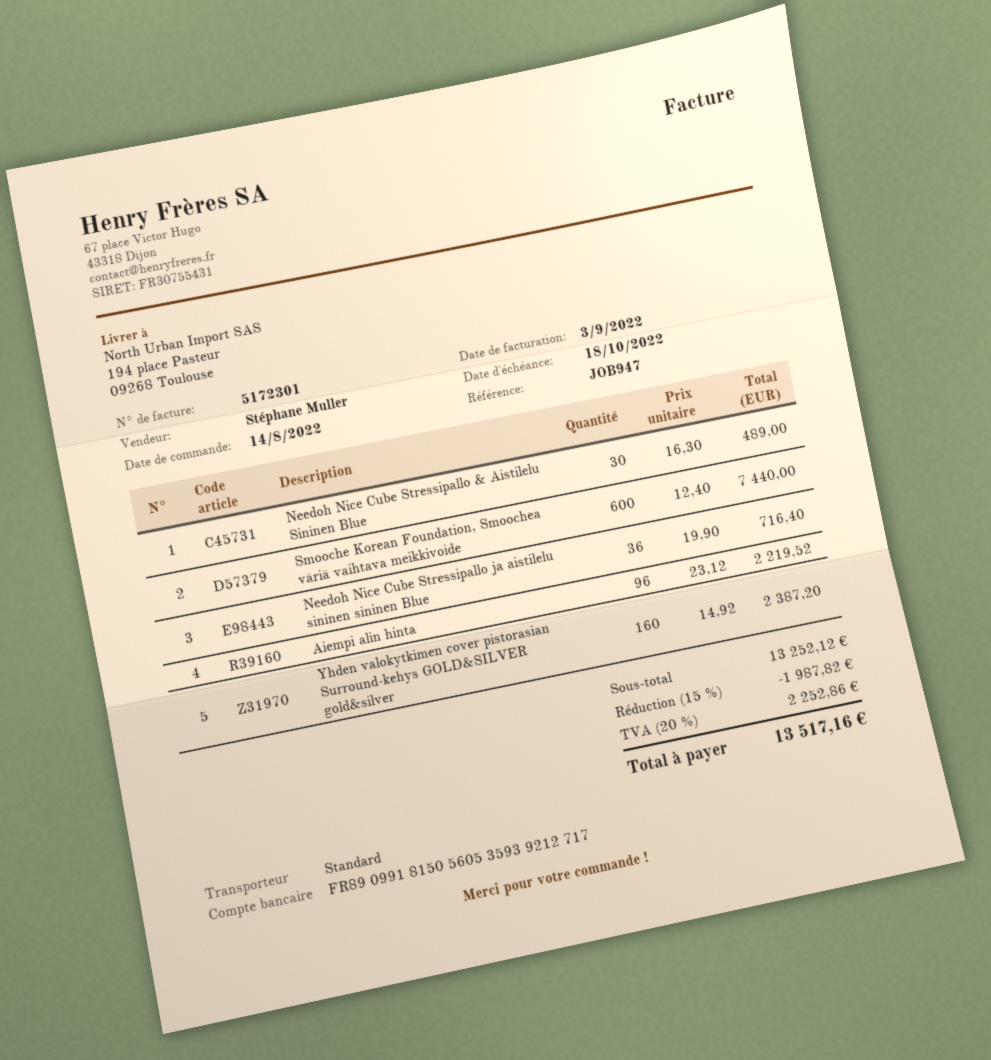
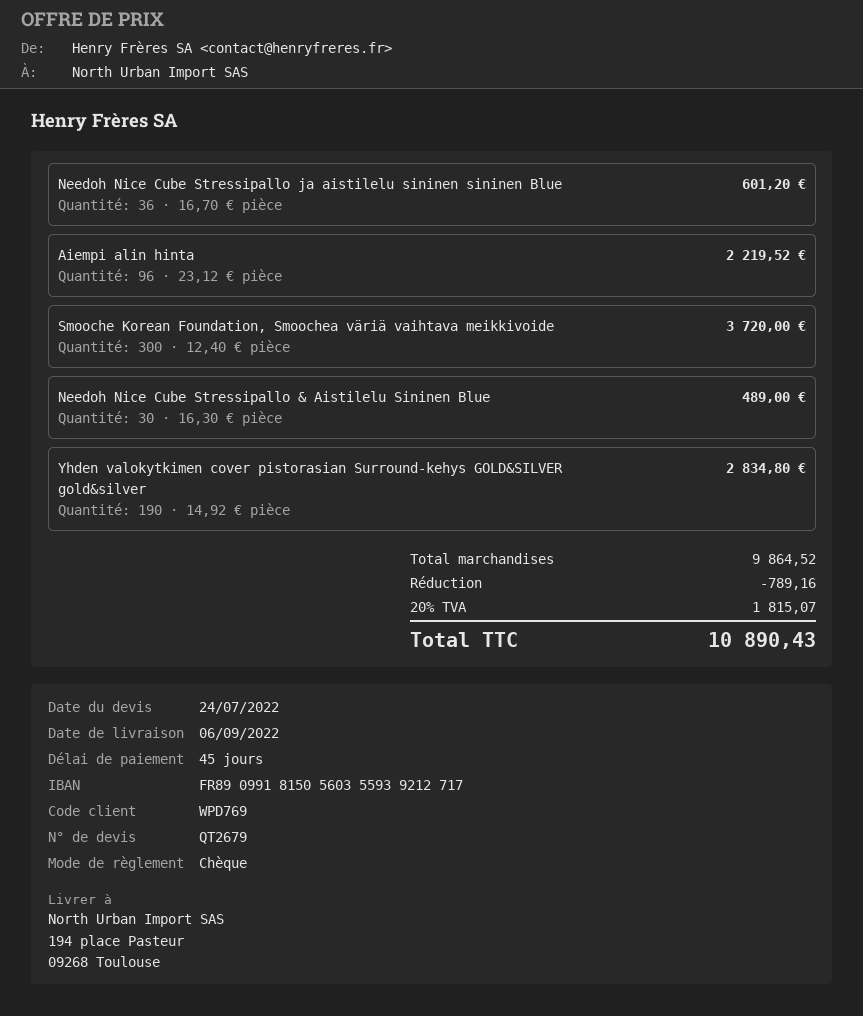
bank account: FR8909918150560535939212717 -> FR8909918150560355939212717
Smooche Korean Foundation, Smoochea väriä vaihtava meikkivoide: 600 x 12.40 = 7440.00 -> 300 x 12.40 = 3720.00
Needoh Nice Cube Stressipallo ja aistilelu sininen sininen Blue: 36 x 19.90 = 716.40 -> 36 x 16.70 = 601.20
Yhden valokytkimen cover pistorasian Surround-kehys GOLD&SILVER gold&silver: 160 x 14.92 = 2387.20 -> 190 x 14.92 = 2834.80
subtotal: 13252.12 -> 9864.52
discount: 1987.82 -> 789.16
tax: 20% = 2252.86 -> 20% = 1815.07
total: 13517.16 -> 10890.43

